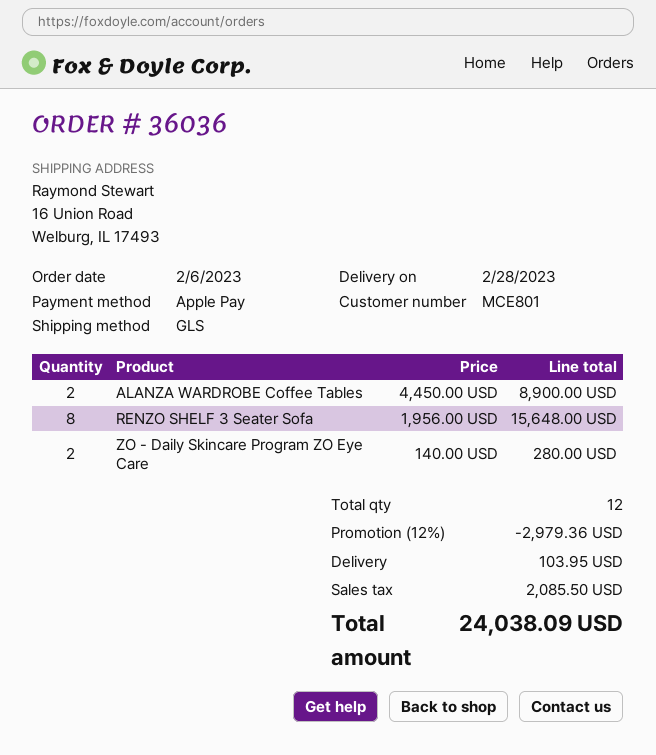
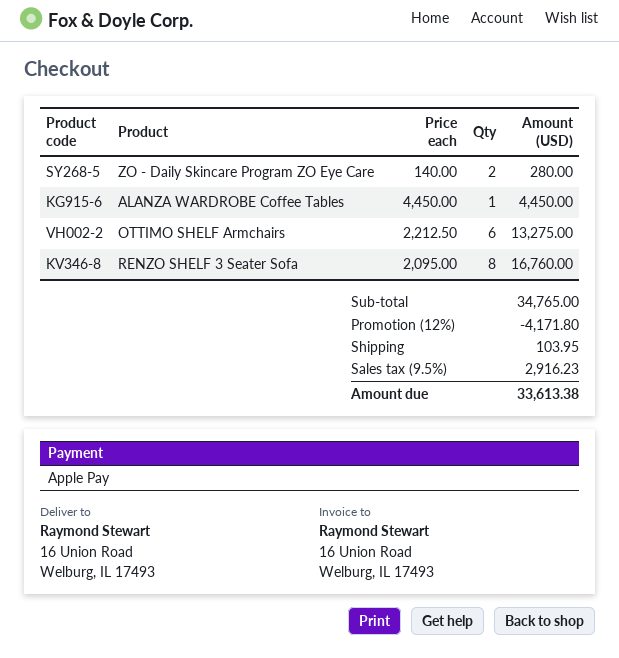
ALANZA WARDROBE Coffee Tables: 2 x 4450.00 = 8900.00 -> 1 x 4450.00 = 4450.00
RENZO SHELF 3 Seater Sofa: 8 x 1956.00 = 15648.00 -> 8 x 2095.00 = 16760.00
OTTIMO SHELF Armchairs: none -> 6 x 2212.50 = 13275.00
discount: 12% = 2979.36 -> 12% = 4171.80
tax: 2085.50 -> 2916.23
total: 24038.09 -> 33613.38

